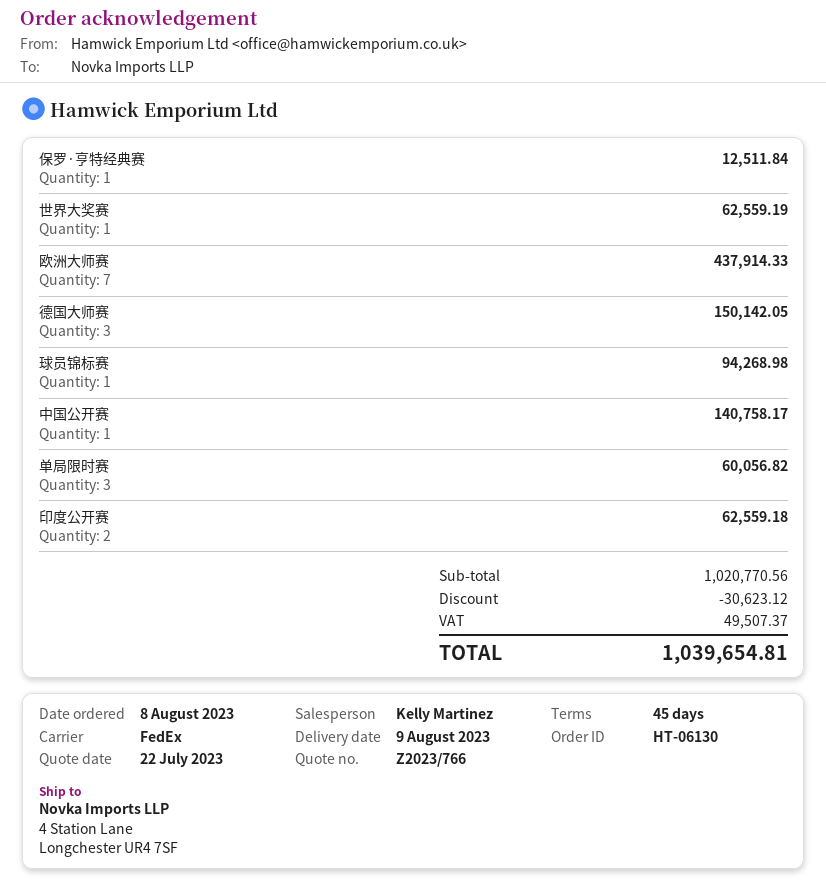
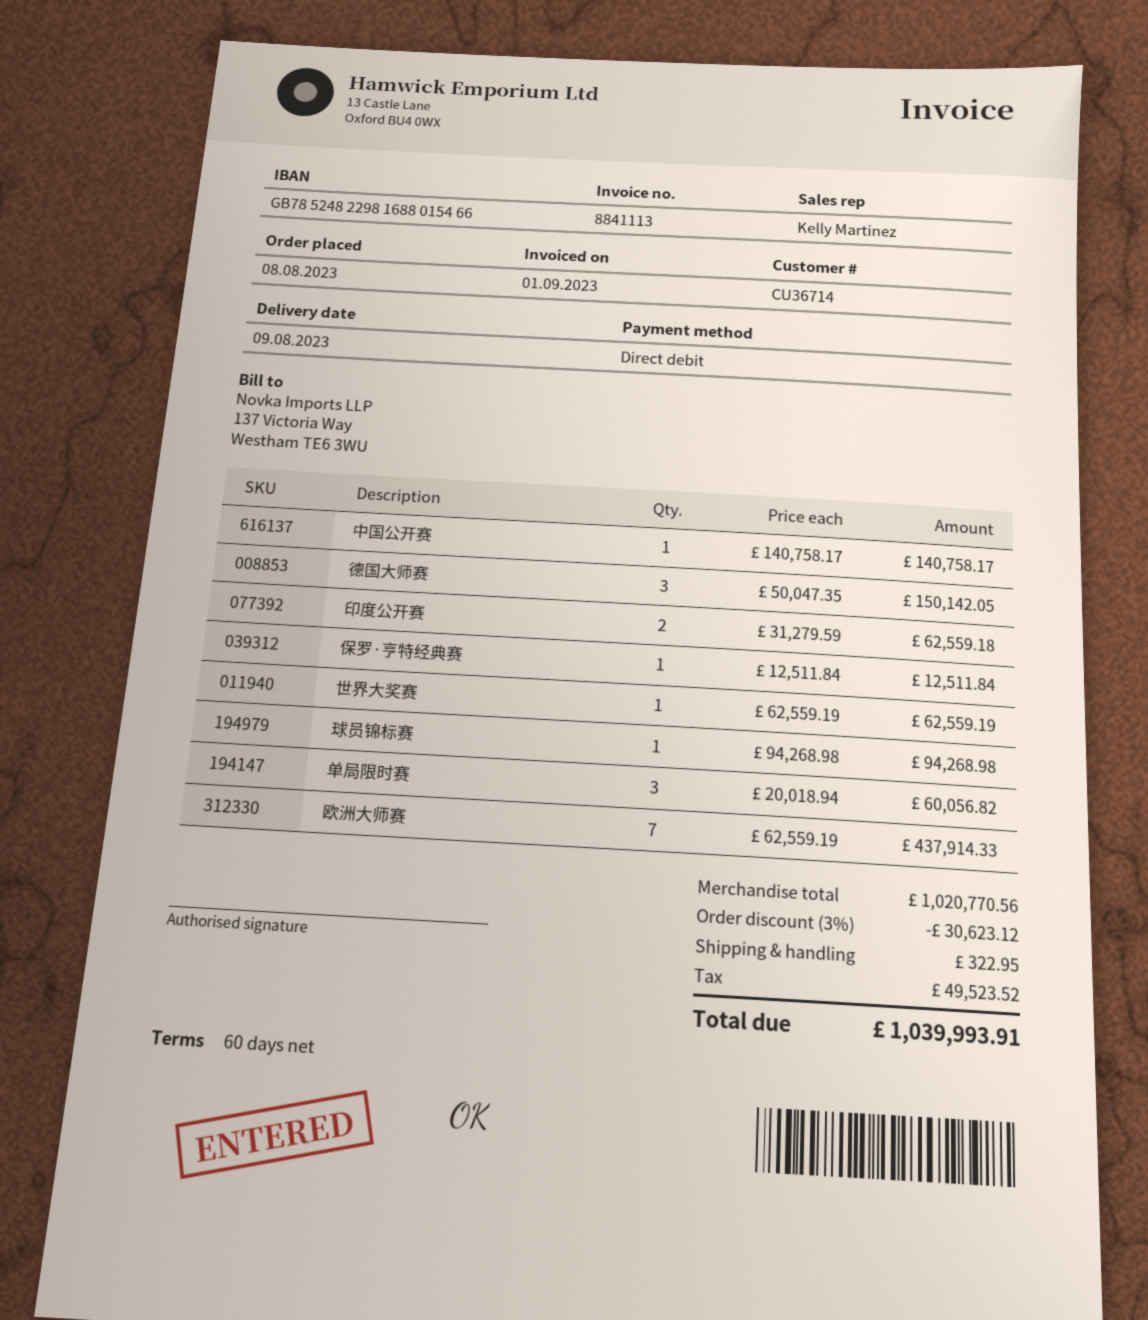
payment terms: 45 days -> 60 days
shipping: none -> 322.95
tax: 49507.37 -> 49523.52
total: 1039654.81 -> 1039993.91

